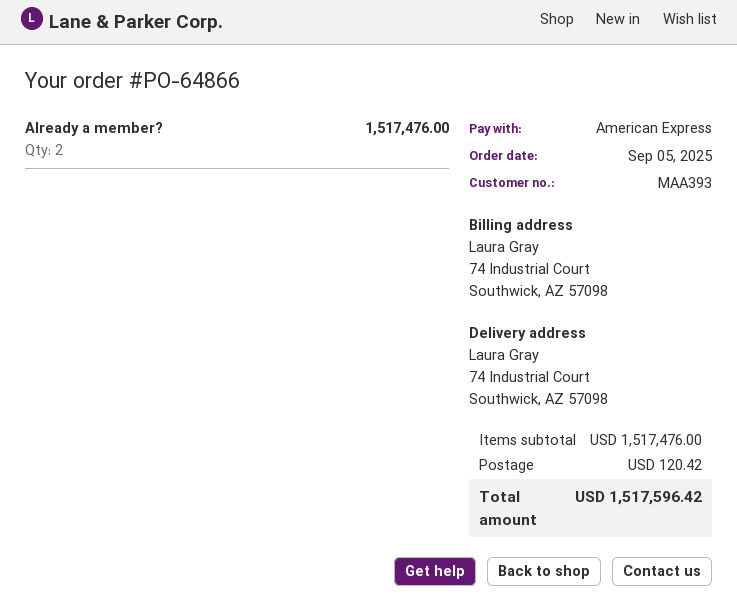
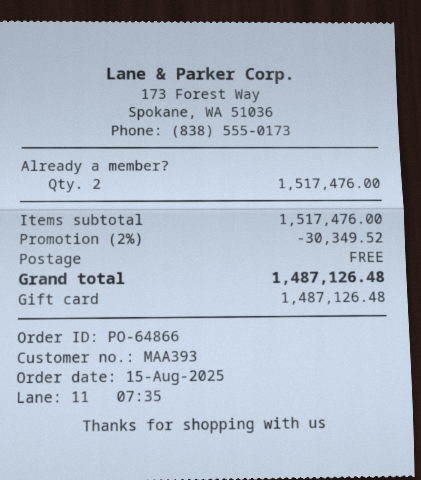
order date: 2025-09-05 -> 2025-08-15
payment method: American Express -> gift card
discount: none -> 2% = 30349.52
shipping: 120.42 -> 0.00
total: 1517596.42 -> 1487126.48

